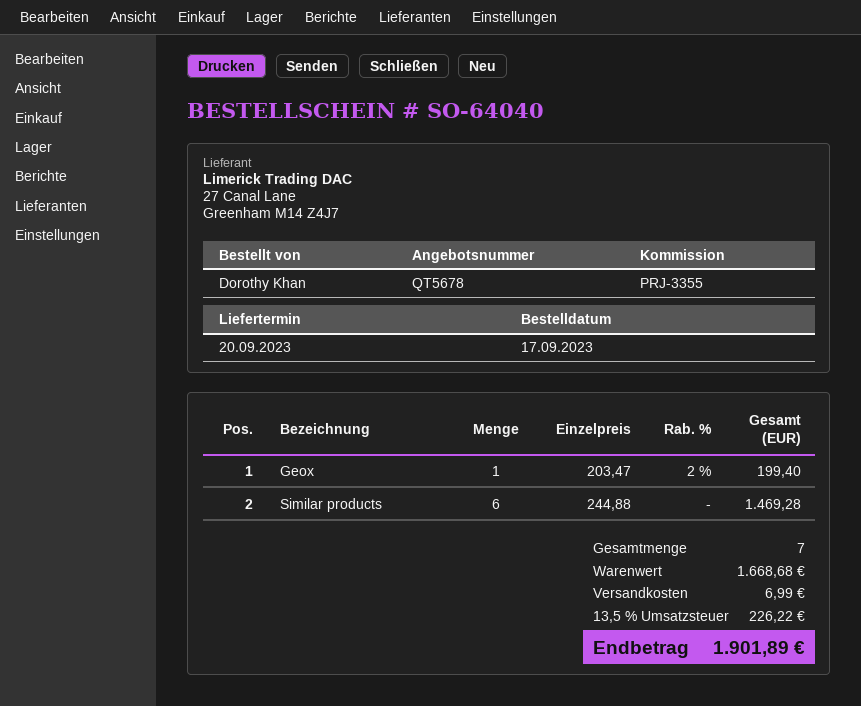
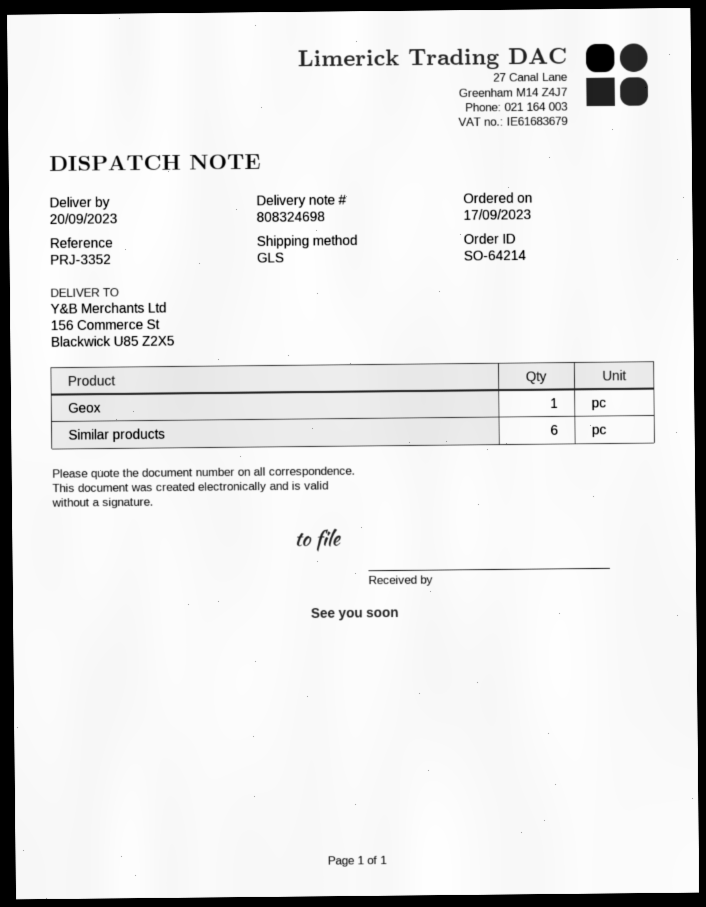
order number: SO-64040 -> SO-64214
reference: PRJ-3355 -> PRJ-3352

